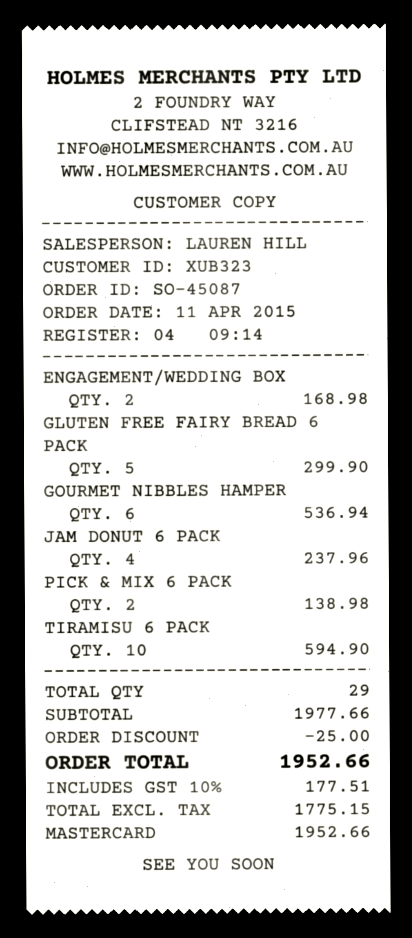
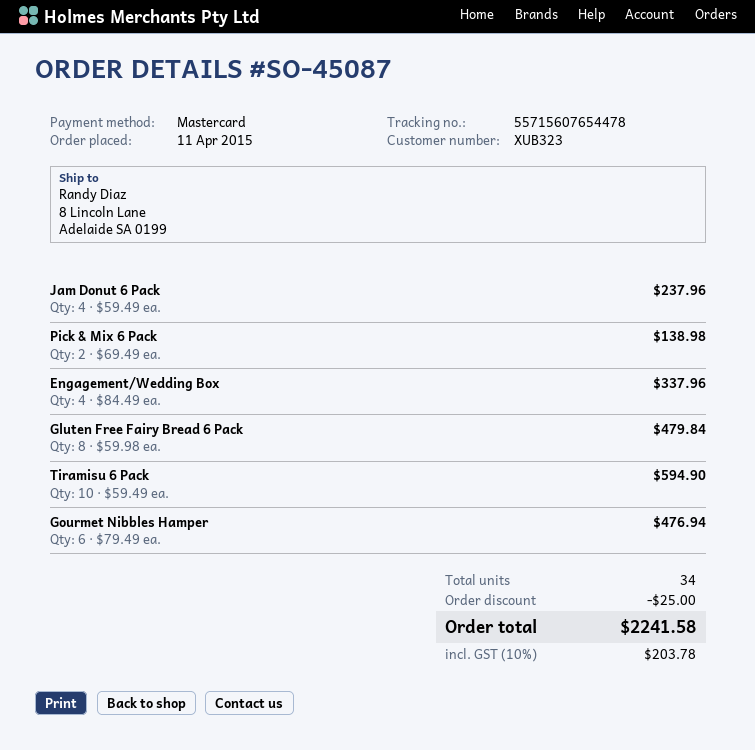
ENGAGEMENT/WEDDING BOX: 2 for 168.98 -> 4 for 337.96
GLUTEN FREE FAIRY BREAD 6 PACK: 5 for 299.90 -> 8 for 479.84
GOURMET NIBBLES HAMPER: 6 for 536.94 -> 6 for 476.94
total quantity: 29 -> 34
tax: 10% = 177.51 -> 10% = 203.78
total: 1952.66 -> 2241.58

